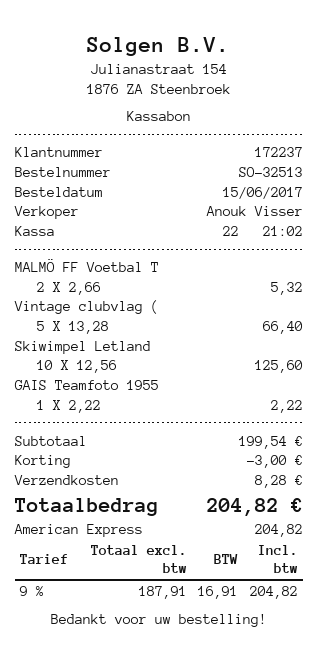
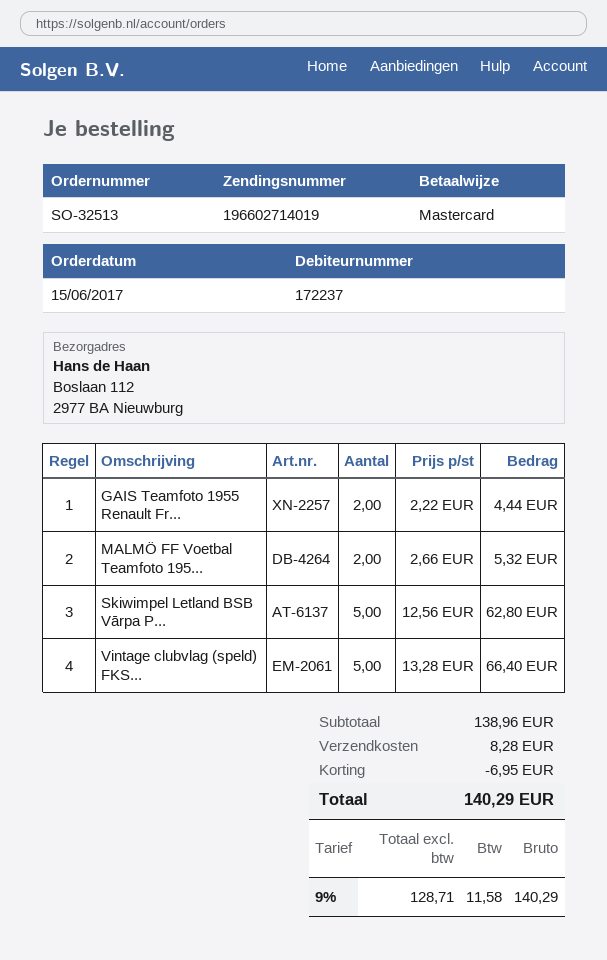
payment method: American Express -> Mastercard
Skiwimpel Letland: 10 x 12.56 = 125.60 -> 5 x 12.56 = 62.80
GAIS Teamfoto 1955: 1 x 2.22 = 2.22 -> 2 x 2.22 = 4.44
subtotal: 199.54 -> 138.96
discount: 3.00 -> 6.95
net: 187.91 -> 128.71
tax: 9% = 16.91 -> 9% = 11.58
total: 204.82 -> 140.29

